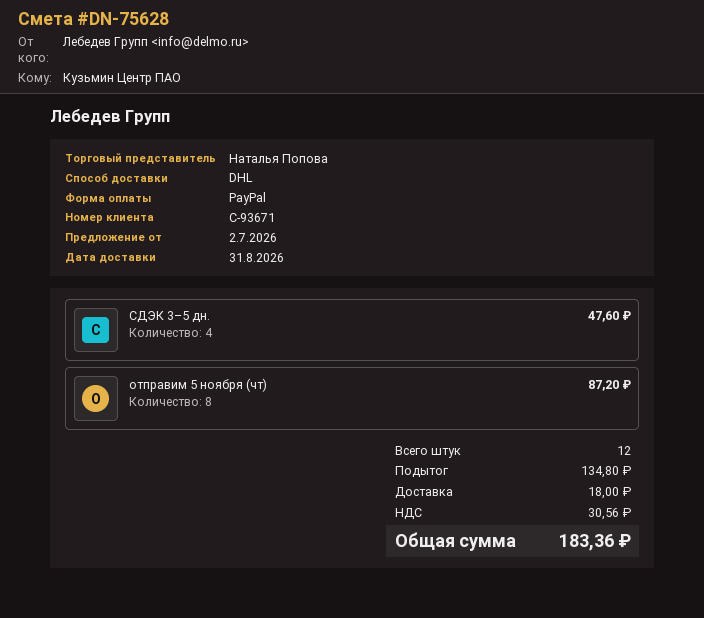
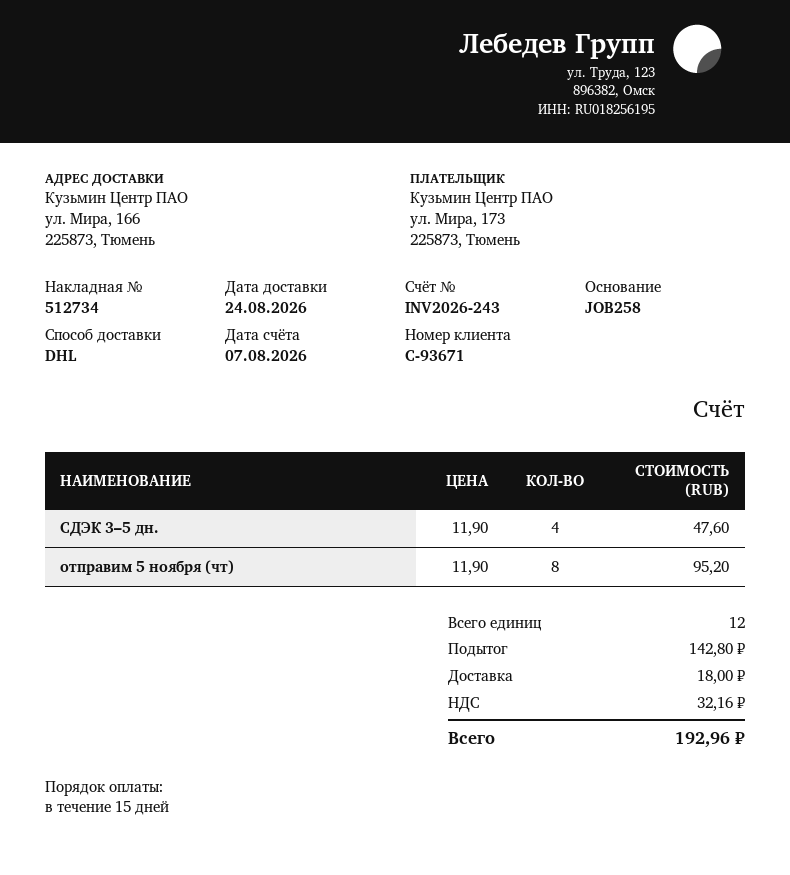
delivery date: 2026-08-31 -> 2026-08-24
отправим 5 ноября (чт): 8 for 87.20 -> 8 for 95.20
subtotal: 134.80 -> 142.80
tax: 30.56 -> 32.16
total: 183.36 -> 192.96

